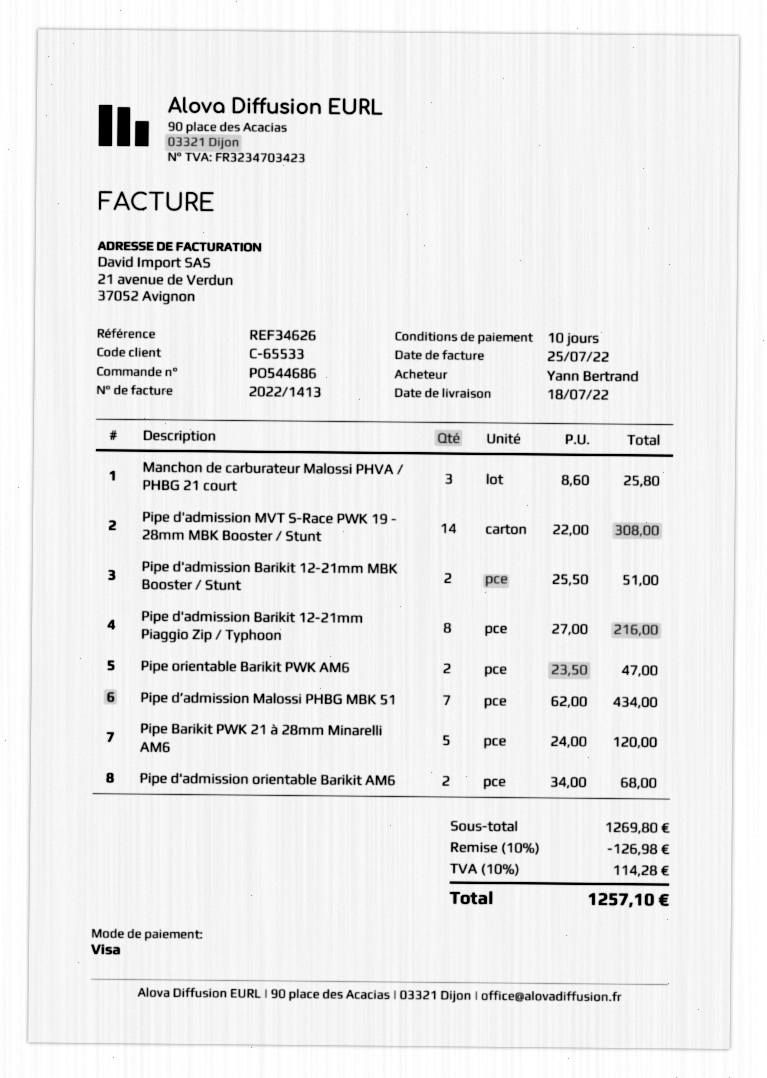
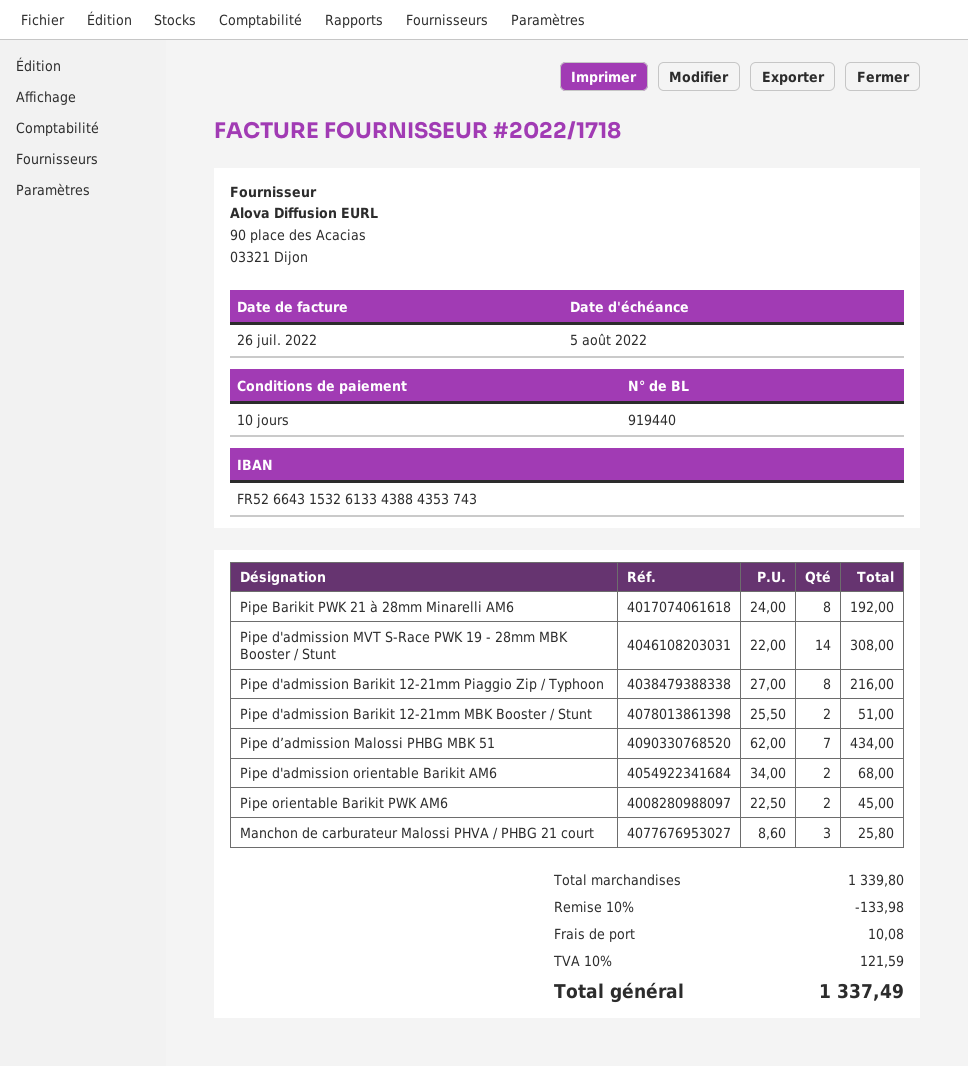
invoice number: 2022/1413 -> 2022/1718
invoice date: 2022-07-25 -> 2022-07-26
Pipe orientable Barikit PWK AM6: 2 x 23.50 = 47.00 -> 2 x 22.50 = 45.00
Pipe Barikit PWK 21 à 28mm Minarelli AM6: 5 x 24.00 = 120.00 -> 8 x 24.00 = 192.00
subtotal: 1269.80 -> 1339.80
discount: 10% = 126.98 -> 10% = 133.98
shipping: none -> 10.08
tax: 10% = 114.28 -> 10% = 121.59
total: 1257.10 -> 1337.49

